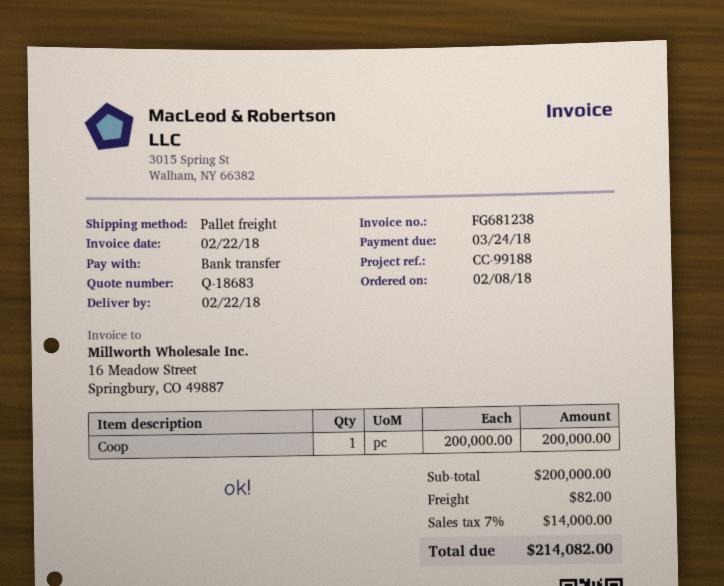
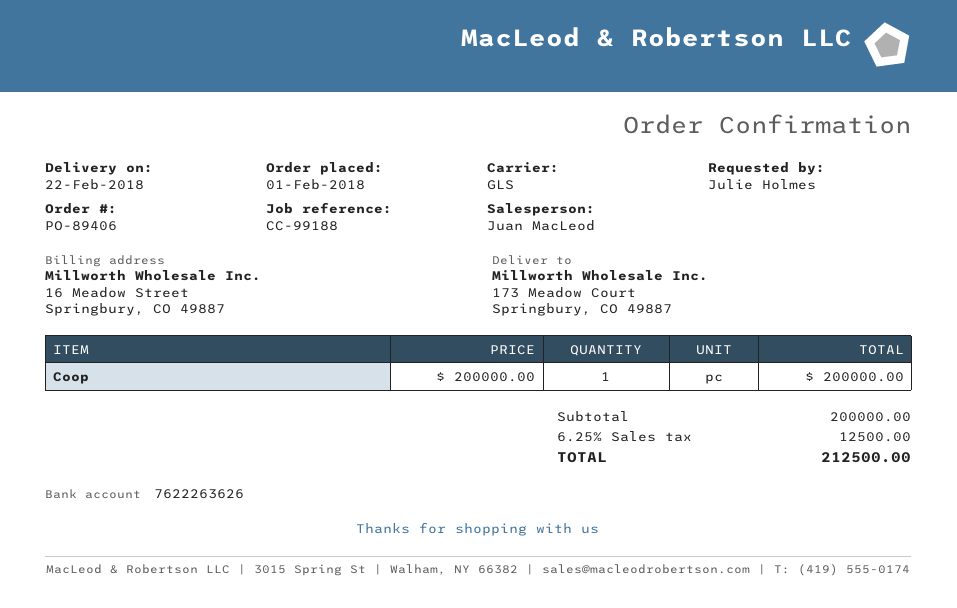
order date: 2018-02-08 -> 2018-02-01
shipping method: pallet freight -> GLS
shipping: 82.00 -> none
tax: 7% = 14000.00 -> 6.25% = 12500.00
total: 214082.00 -> 212500.00

